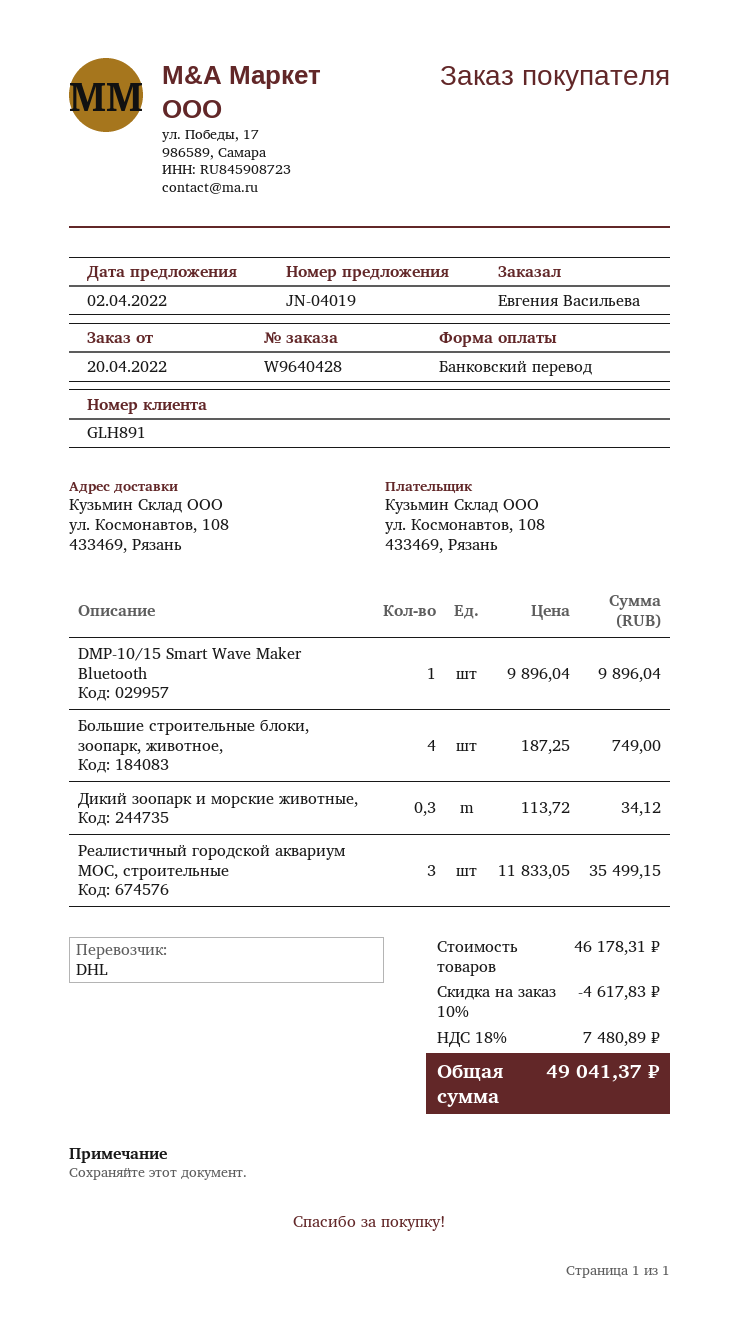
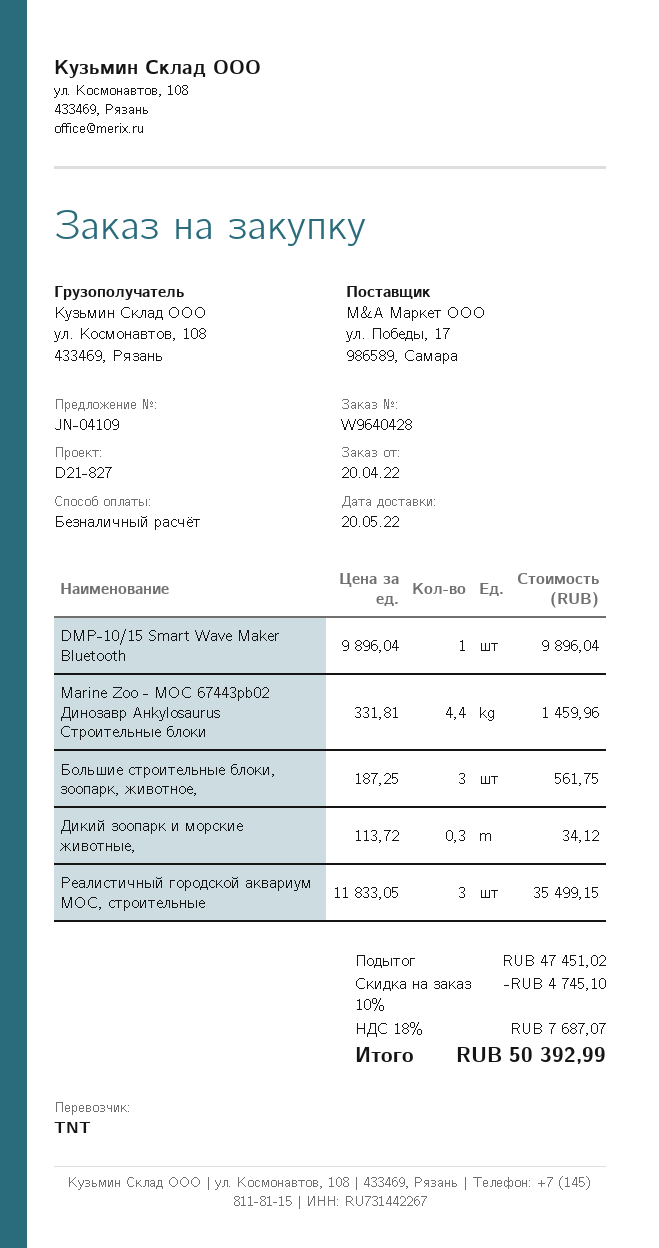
quote number: JN-04019 -> JN-04109
shipping method: DHL -> TNT
Большие строительные блоки, зоопарк, животное,: 4 x 187.25 = 749.00 -> 3 x 187.25 = 561.75
Marine Zoo - MOC 67443pb02 Динозавр Анkylosaurus Строительные блоки: none -> 4.4 x 331.81 = 1459.96
subtotal: 46178.31 -> 47451.02
discount: 10% = 4617.83 -> 10% = 4745.10
tax: 18% = 7480.89 -> 18% = 7687.07
total: 49041.37 -> 50392.99

